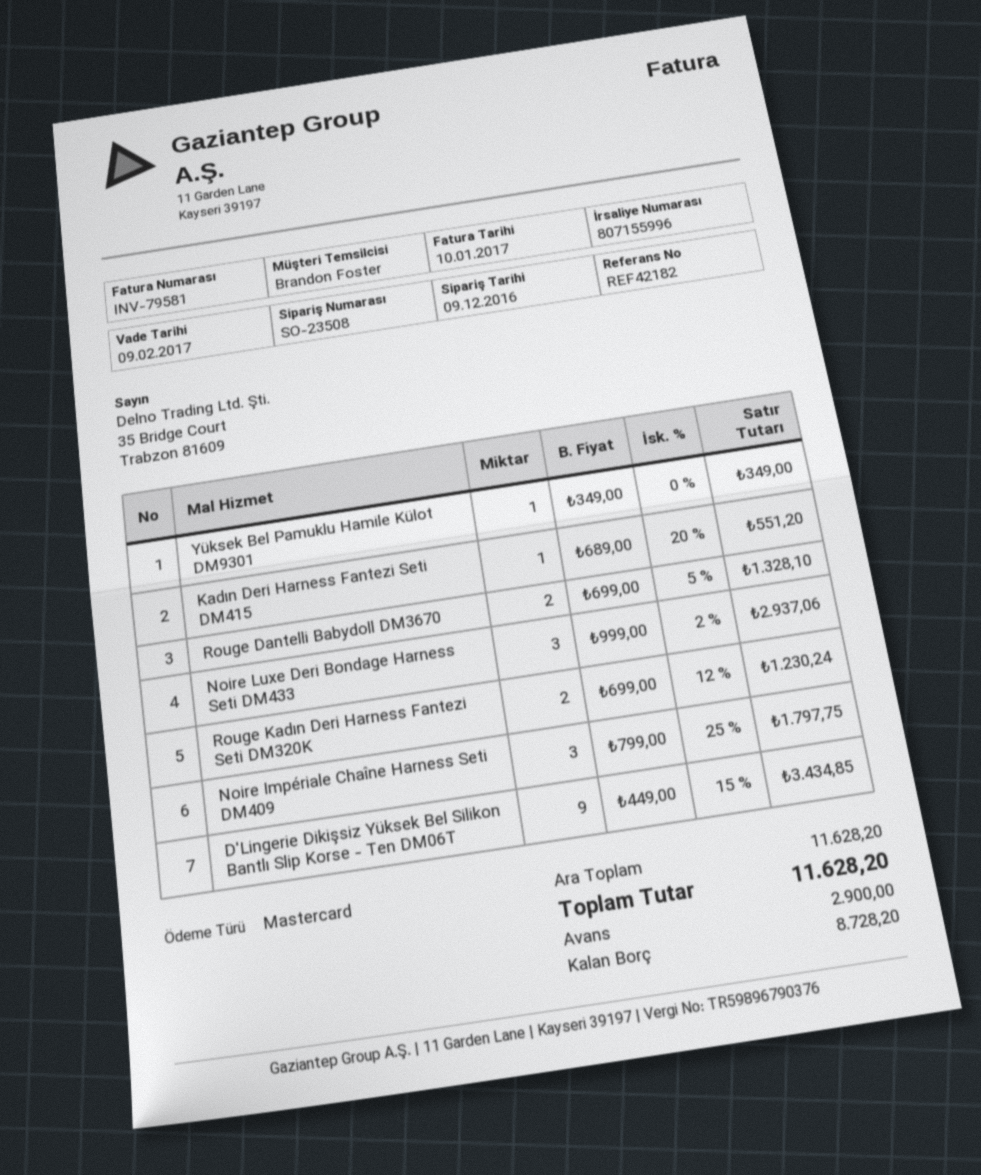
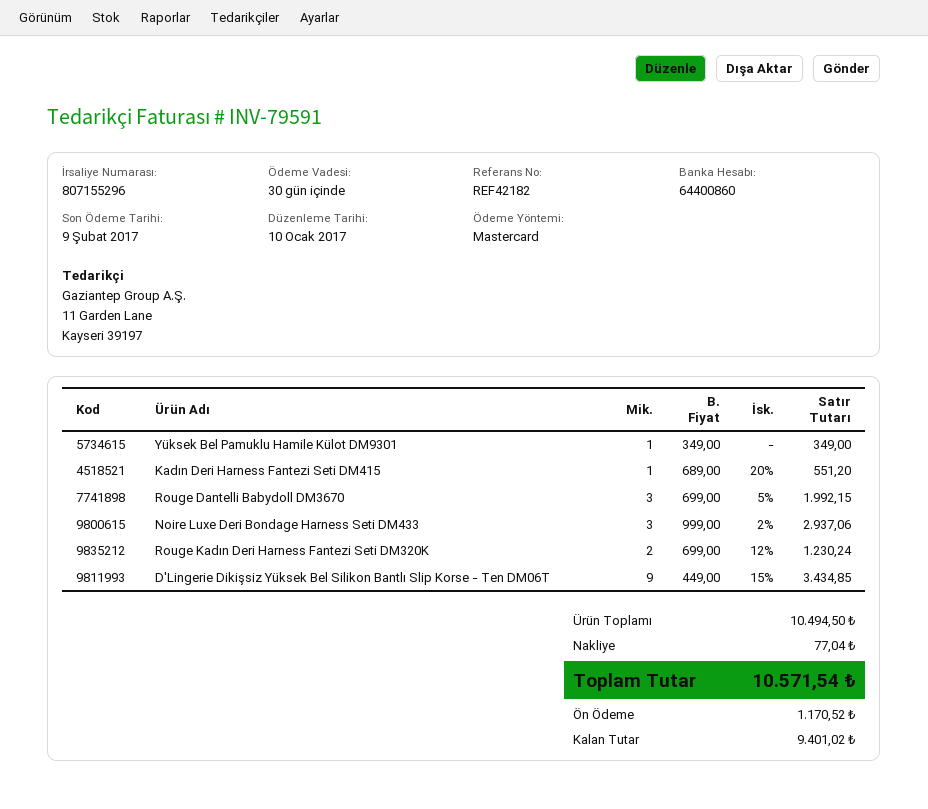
delivery note number: 807155996 -> 807155296
invoice number: INV-79581 -> INV-79591
Rouge Dantelli Babydoll DM3670: 2 x 699.00 - 5% = 1328.10 -> 3 x 699.00 - 5% = 1992.15
Noire Impériale Chaîne Harness Seti DM409: 3 x 799.00 - 25% = 1797.75 -> none
subtotal: 11628.20 -> 10494.50
shipping: none -> 77.04
total: 11628.20 -> 10571.54
deposit: 2900.00 -> 1170.52
balance: 8728.20 -> 9401.02

